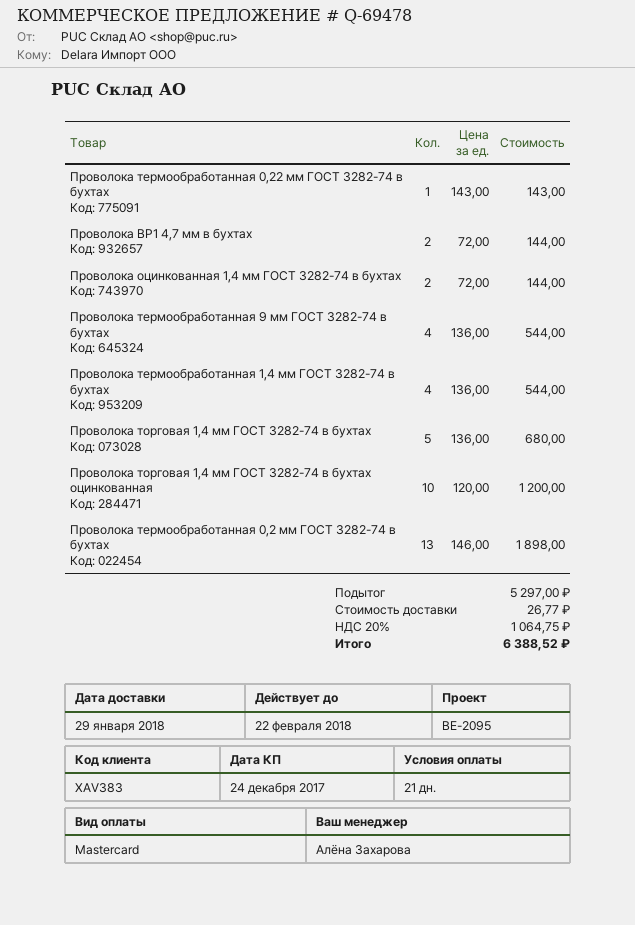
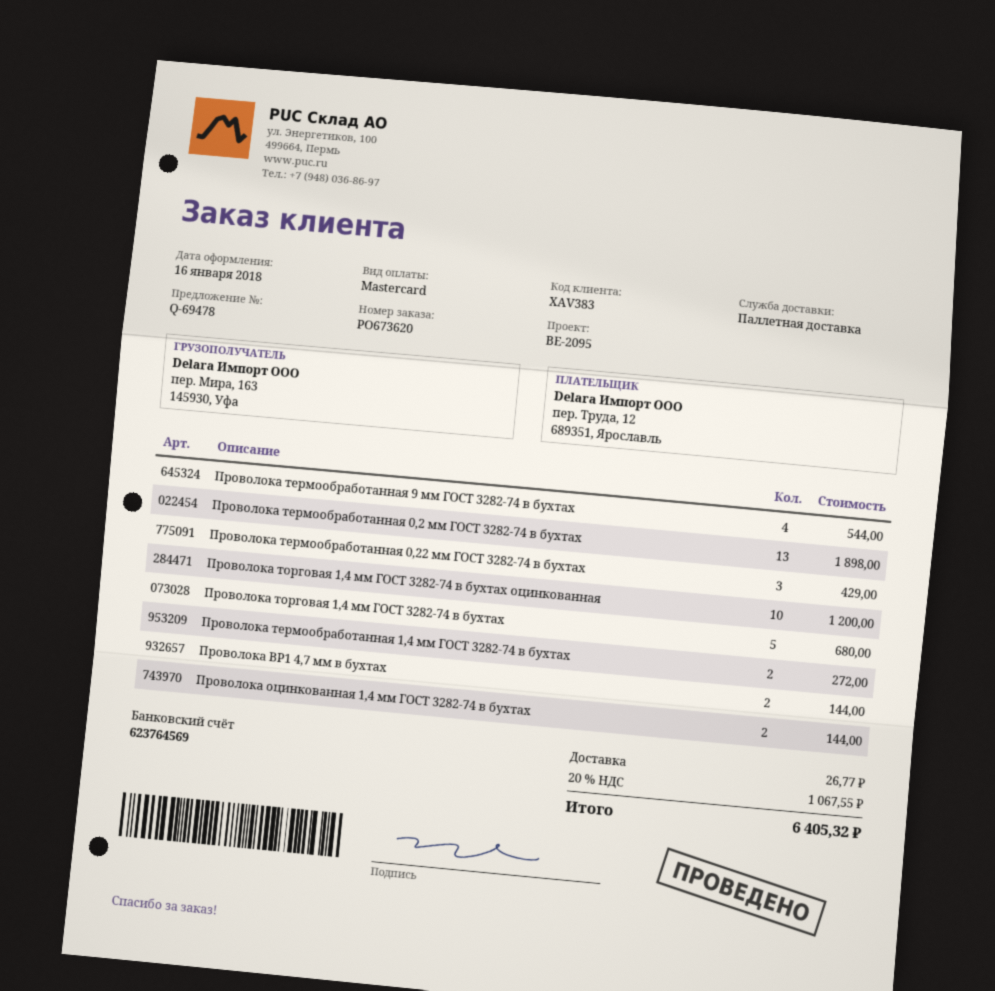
Проволока термообработанная 0,22 мм ГОСТ 3282-74 в бухтах: 1 for 143.00 -> 3 for 429.00
Проволока термообработанная 1,4 мм ГОСТ 3282-74 в бухтах: 4 for 544.00 -> 2 for 272.00
tax: 20% = 1064.75 -> 20% = 1067.55
total: 6388.52 -> 6405.32

